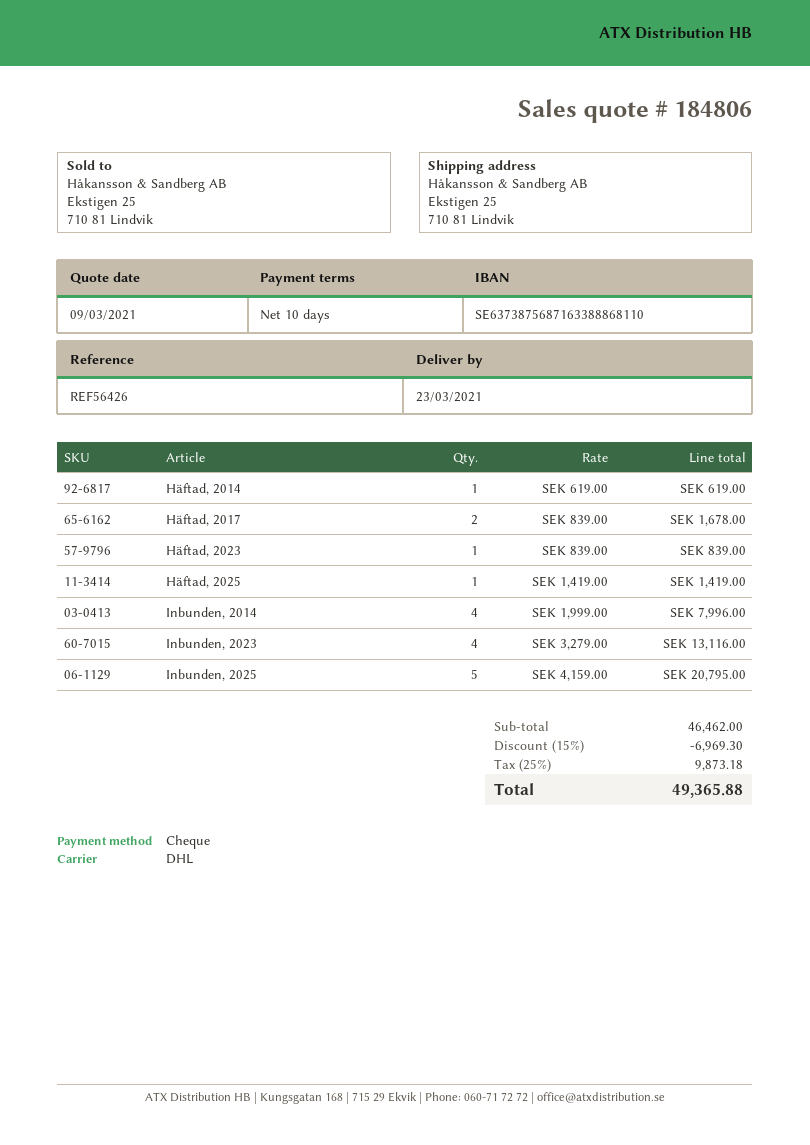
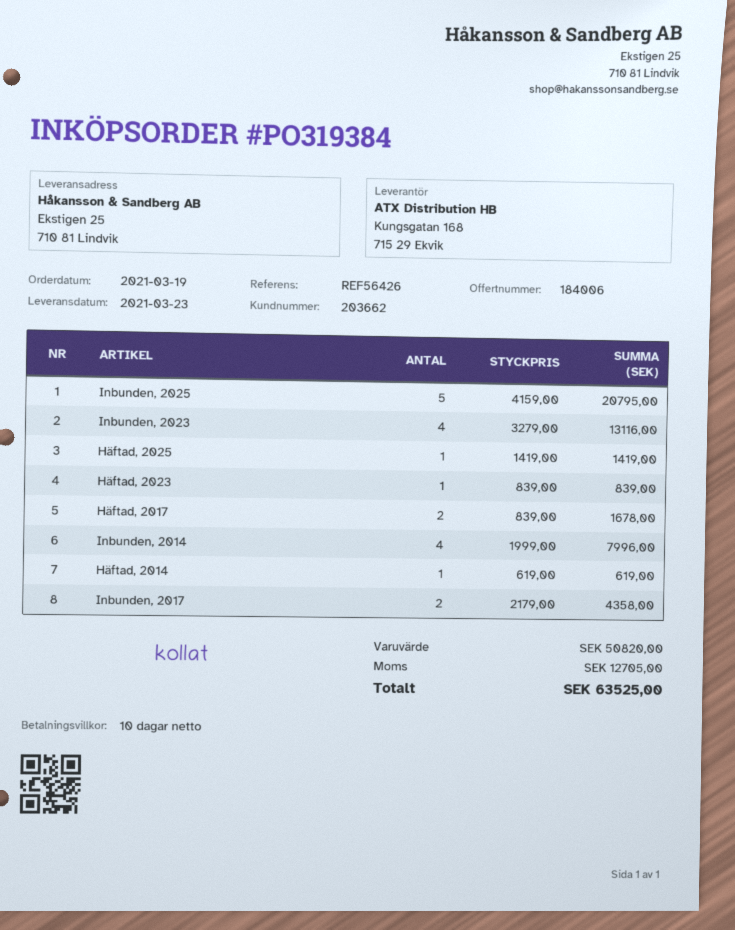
quote number: 184806 -> 184006
Inbunden, 2017: none -> 2 x 2179.00 = 4358.00
subtotal: 46462.00 -> 50820.00
discount: 15% = 6969.30 -> none
tax: 9873.18 -> 12705.00
total: 49365.88 -> 63525.00

